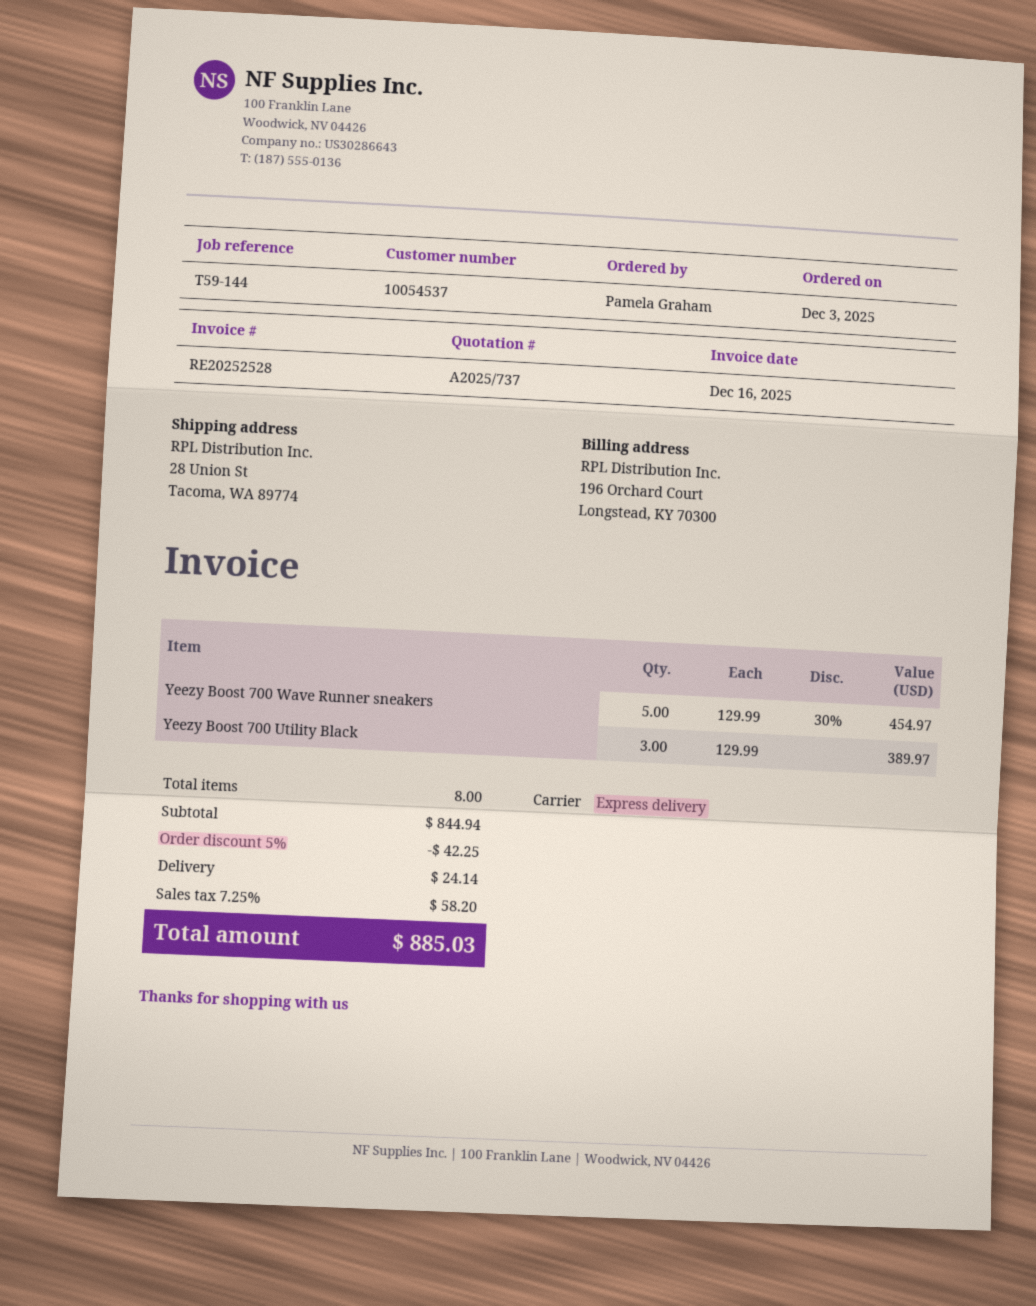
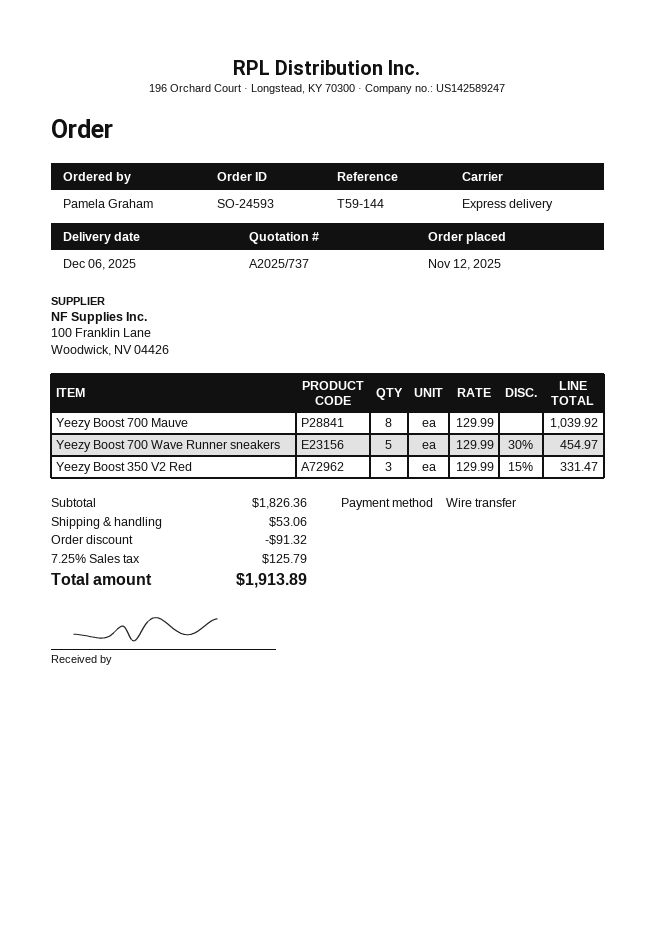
order date: 2025-12-03 -> 2025-11-12
Yeezy Boost 700 Utility Black: 3 x 129.99 = 389.97 -> none
Yeezy Boost 700 Mauve: none -> 8 x 129.99 = 1039.92
Yeezy Boost 350 V2 Red: none -> 3 x 129.99 - 15% = 331.47
subtotal: 844.94 -> 1826.36
discount: 42.25 -> 91.32
shipping: 24.14 -> 53.06
tax: 7.25% = 58.20 -> 7.25% = 125.79
total: 885.03 -> 1913.89

